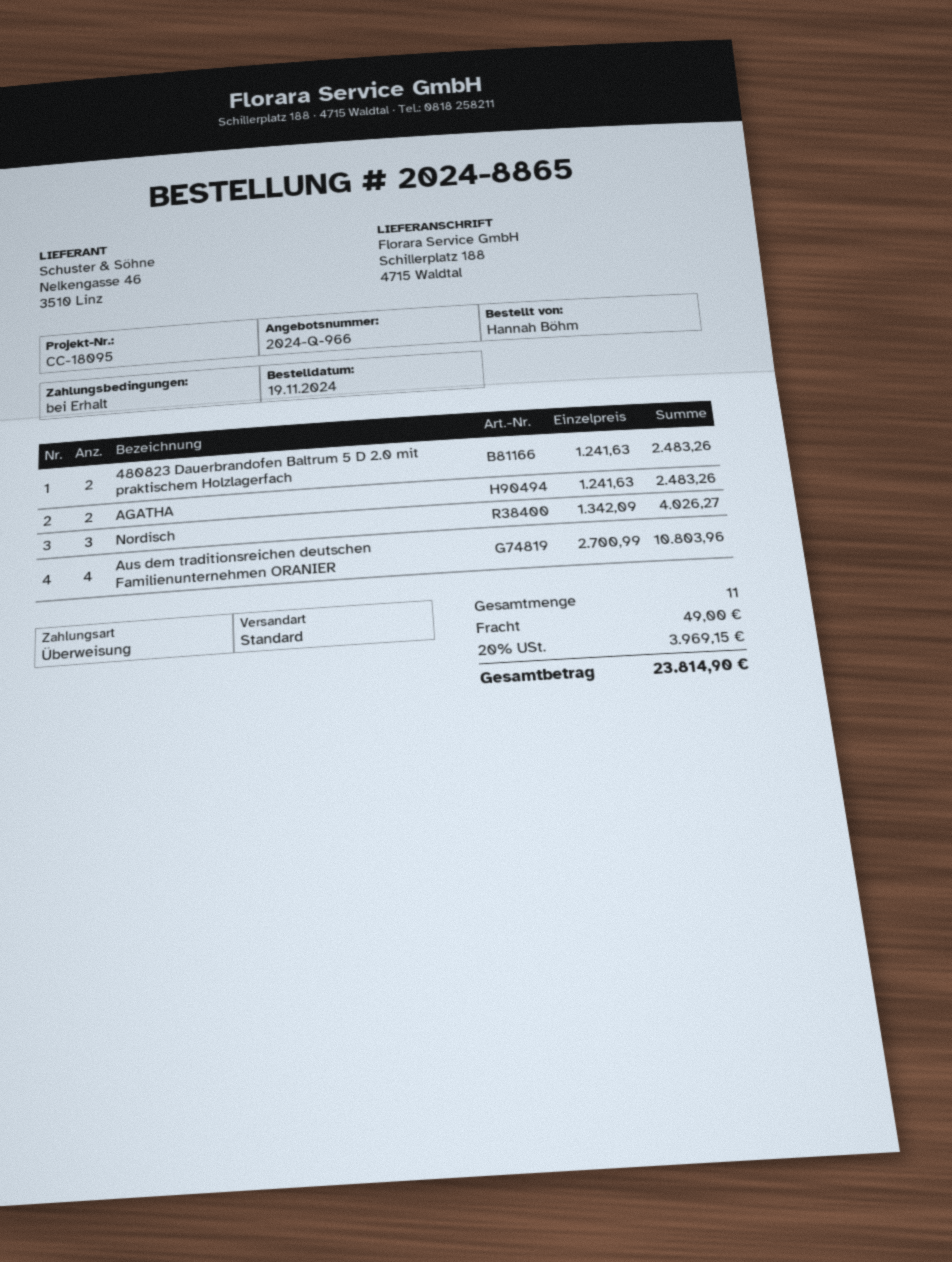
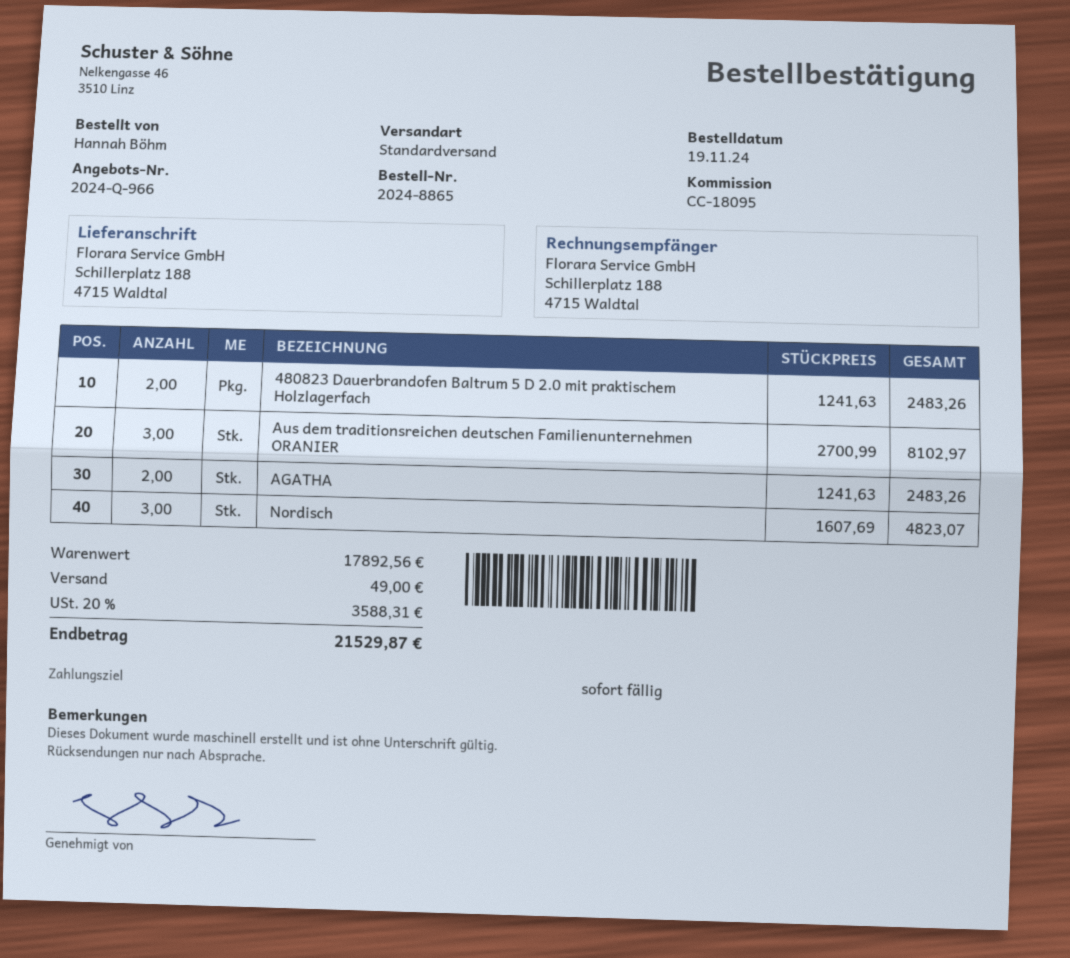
Nordisch: 3 x 1342.09 = 4026.27 -> 3 x 1607.69 = 4823.07
Aus dem traditionsreichen deutschen Familienunternehmen ORANIER: 4 x 2700.99 = 10803.96 -> 3 x 2700.99 = 8102.97
tax: 20% = 3969.15 -> 20% = 3588.31
total: 23814.90 -> 21529.87

